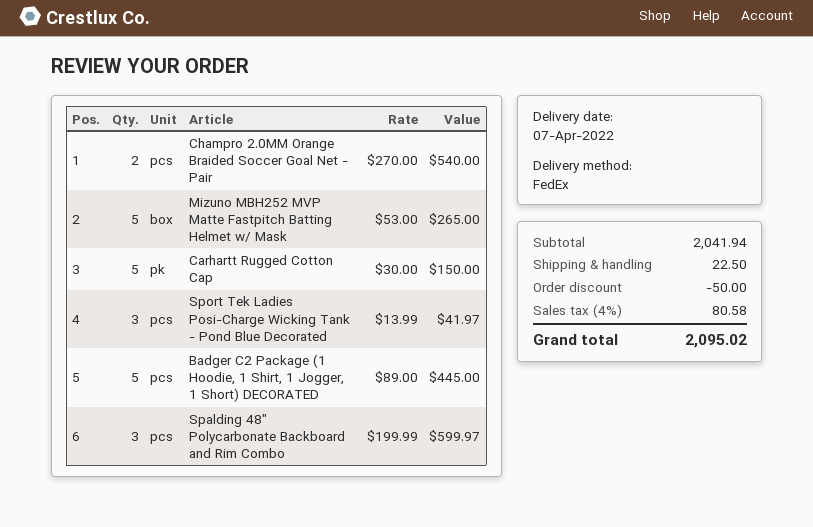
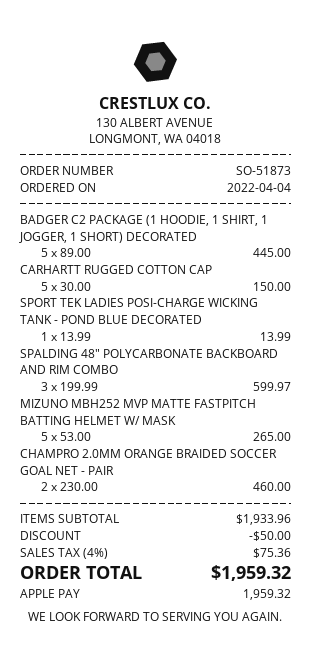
Champro 2.0MM Orange Braided Soccer Goal Net - Pair: 2 x 270.00 = 540.00 -> 2 x 230.00 = 460.00
Sport Tek Ladies Posi-Charge Wicking Tank - Pond Blue Decorated: 3 x 13.99 = 41.97 -> 1 x 13.99 = 13.99
subtotal: 2041.94 -> 1933.96
shipping: 22.50 -> none
tax: 4% = 80.58 -> 4% = 75.36
total: 2095.02 -> 1959.32

